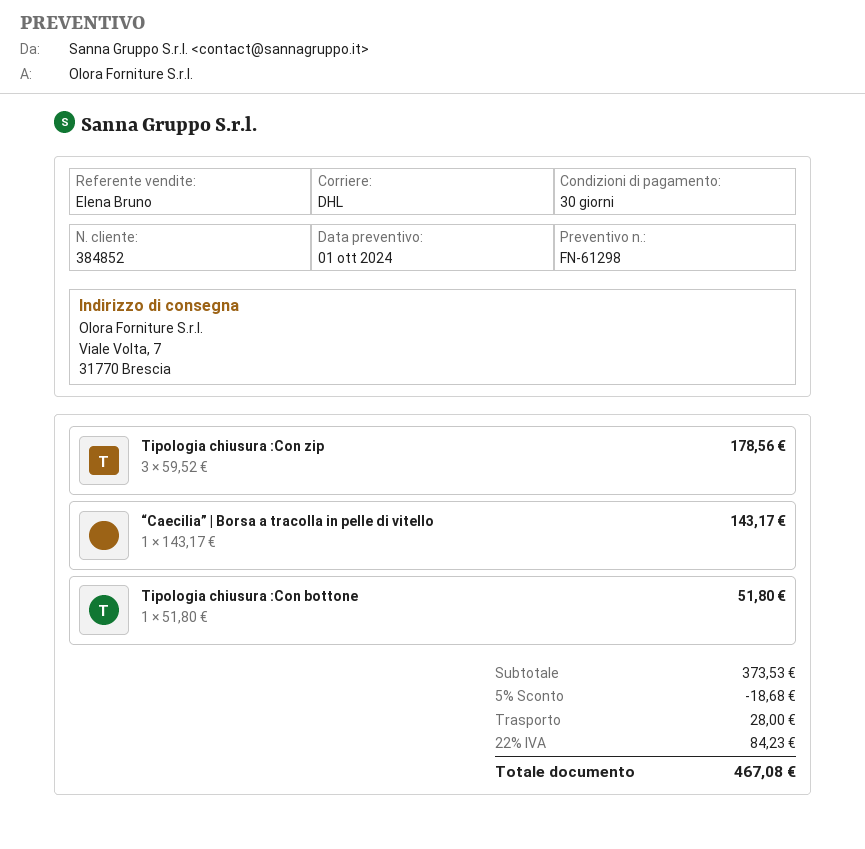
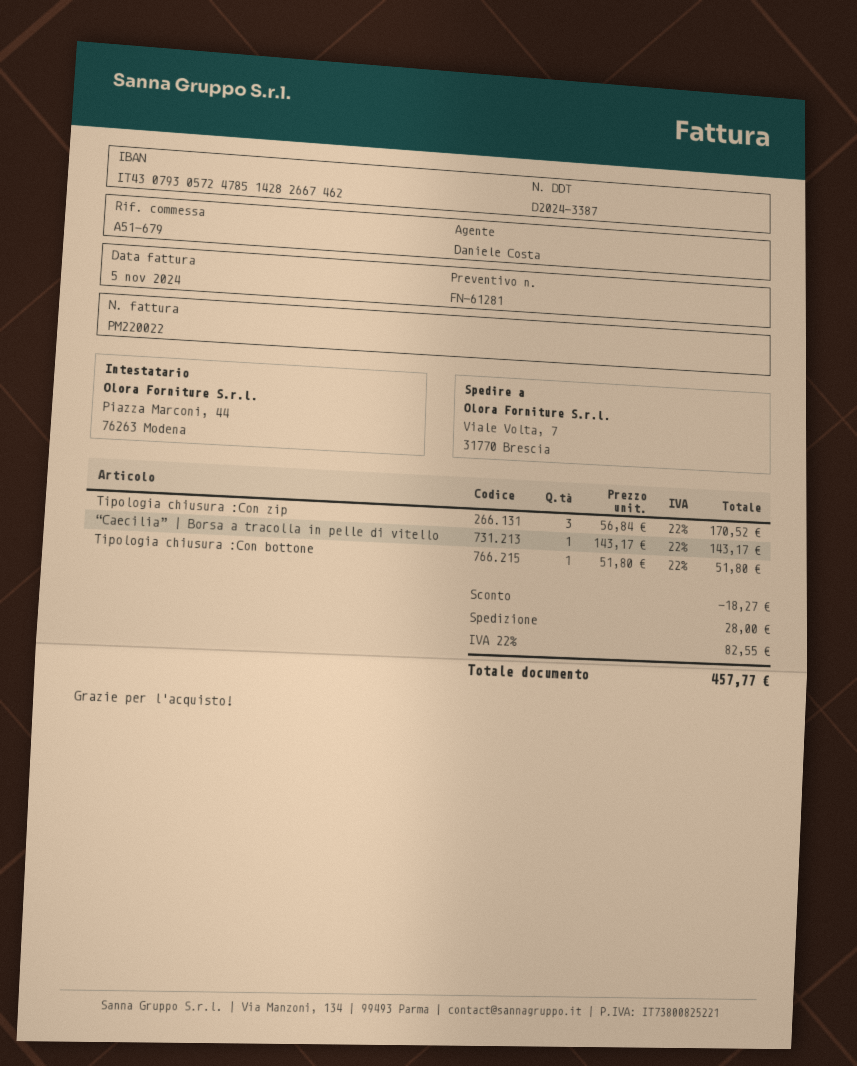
quote number: FN-61298 -> FN-61281
sales rep: Elena Bruno -> Daniele Costa
Tipologia chiusura :Con zip: 3 x 59.52 = 178.56 -> 3 x 56.84 = 170.52
discount: 18.68 -> 18.27
tax: 22% = 84.23 -> 22% = 82.55
total: 467.08 -> 457.77

